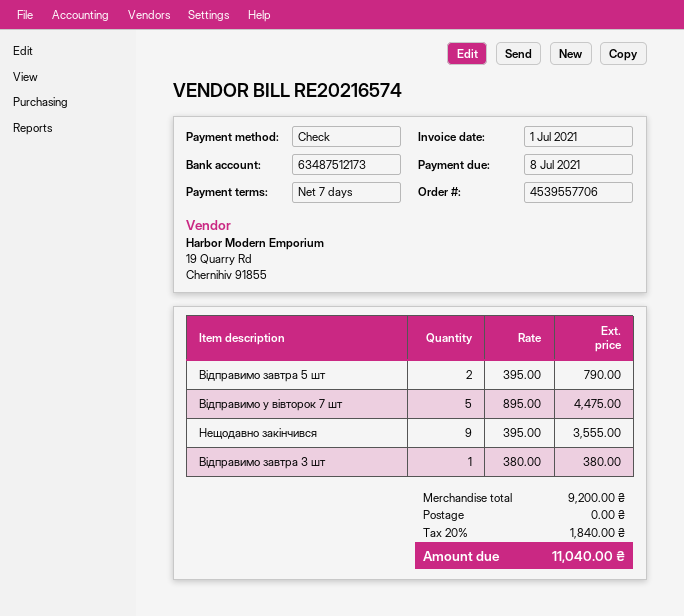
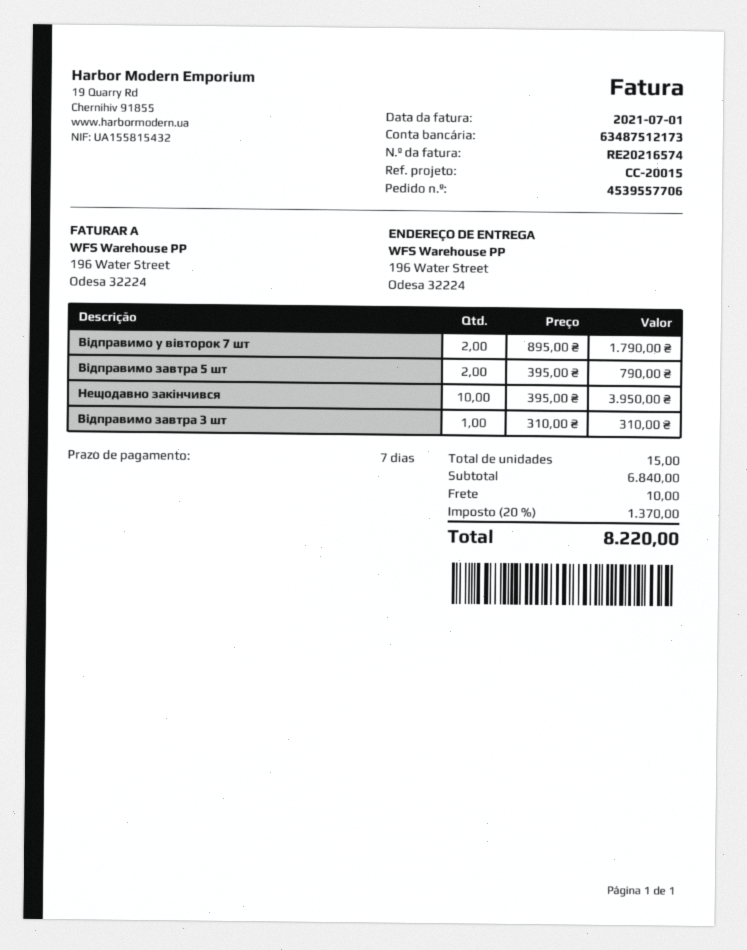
Відправимо у вівторок 7 шт: 5 x 895.00 = 4475.00 -> 2 x 895.00 = 1790.00
Нещодавно закінчився: 9 x 395.00 = 3555.00 -> 10 x 395.00 = 3950.00
Відправимо завтра 3 шт: 1 x 380.00 = 380.00 -> 1 x 310.00 = 310.00
subtotal: 9200.00 -> 6840.00
shipping: 0.00 -> 10.00
tax: 20% = 1840.00 -> 20% = 1370.00
total: 11040.00 -> 8220.00

